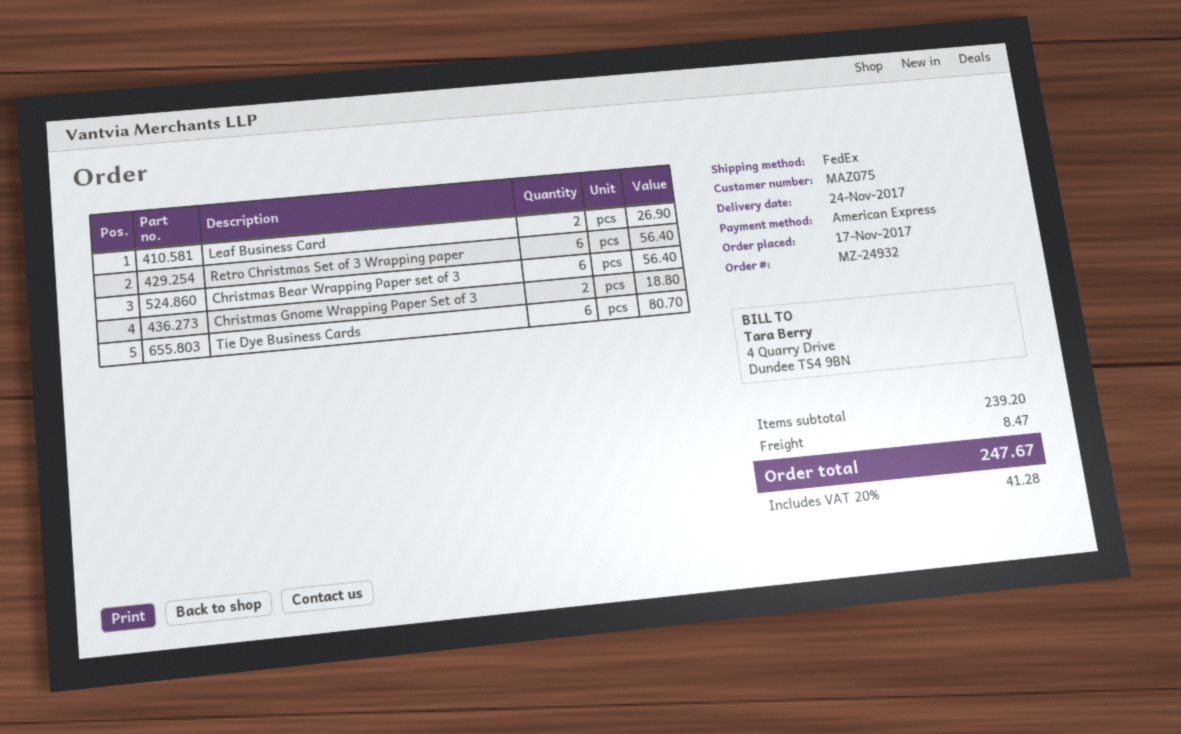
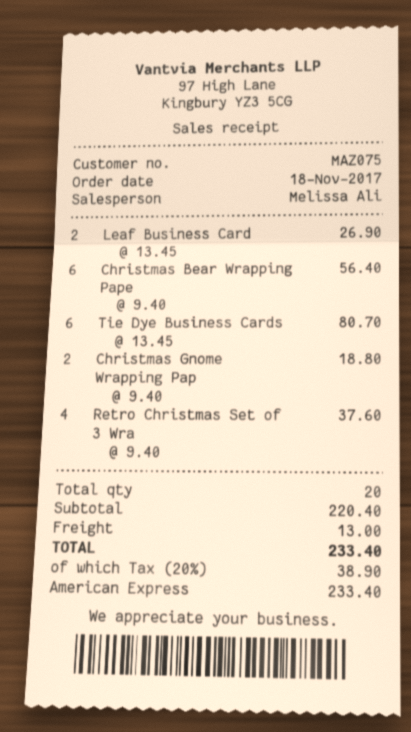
order date: 2017-11-17 -> 2017-11-18
Retro Christmas Set of 3 Wrapping paper: 6 for 56.40 -> 4 for 37.60
subtotal: 239.20 -> 220.40
shipping: 8.47 -> 13.00
tax: 20% = 41.28 -> 20% = 38.90
total: 247.67 -> 233.40

